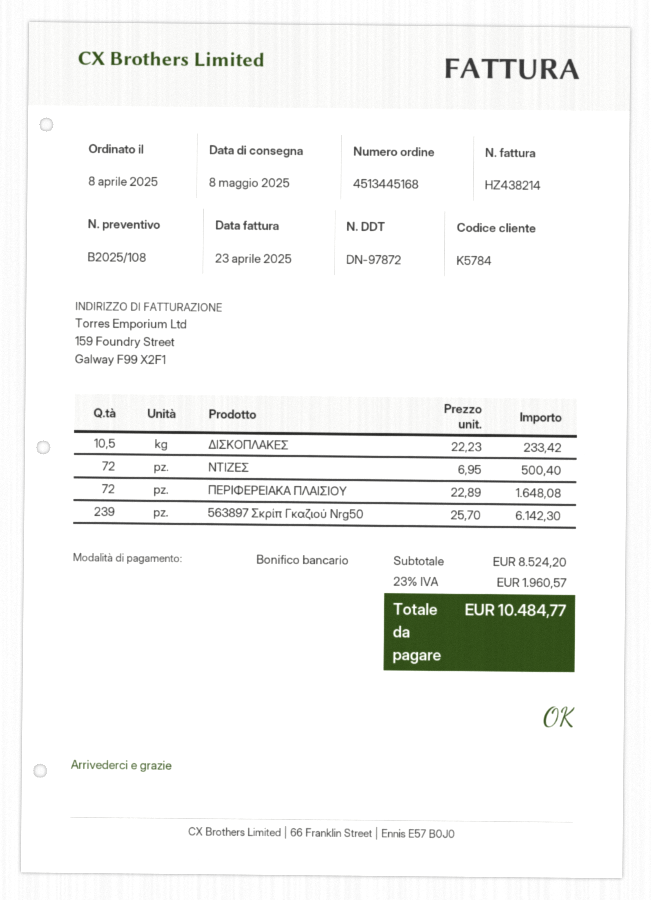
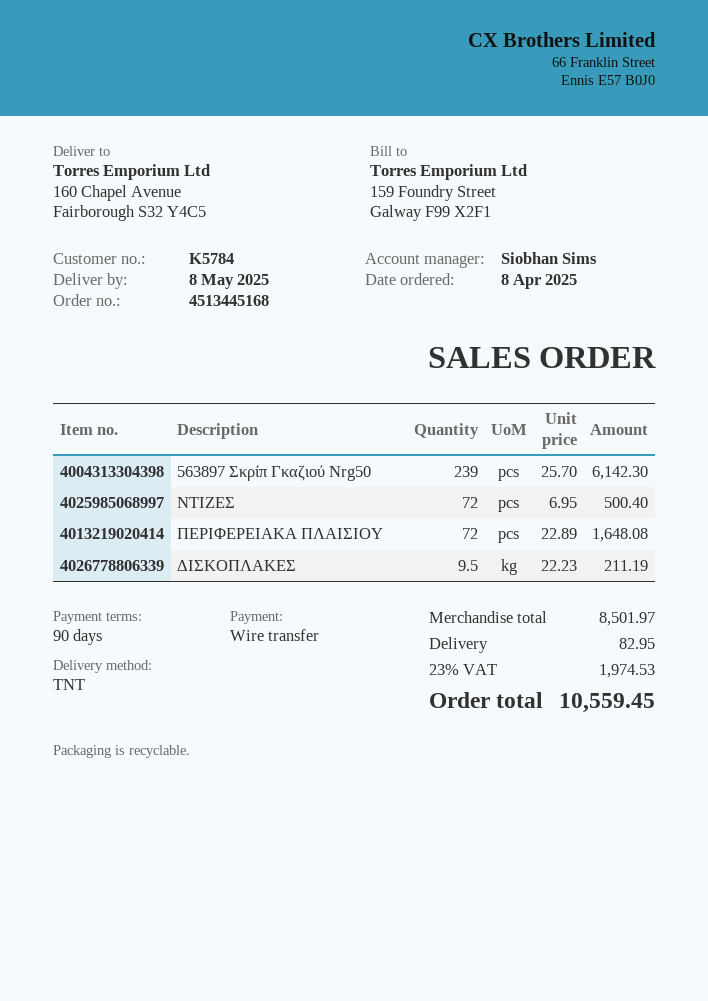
ΔΙΣΚΟΠΛΑΚΕΣ: 10.5 x 22.23 = 233.42 -> 9.5 x 22.23 = 211.19
subtotal: 8524.20 -> 8501.97
shipping: none -> 82.95
tax: 23% = 1960.57 -> 23% = 1974.53
total: 10484.77 -> 10559.45

